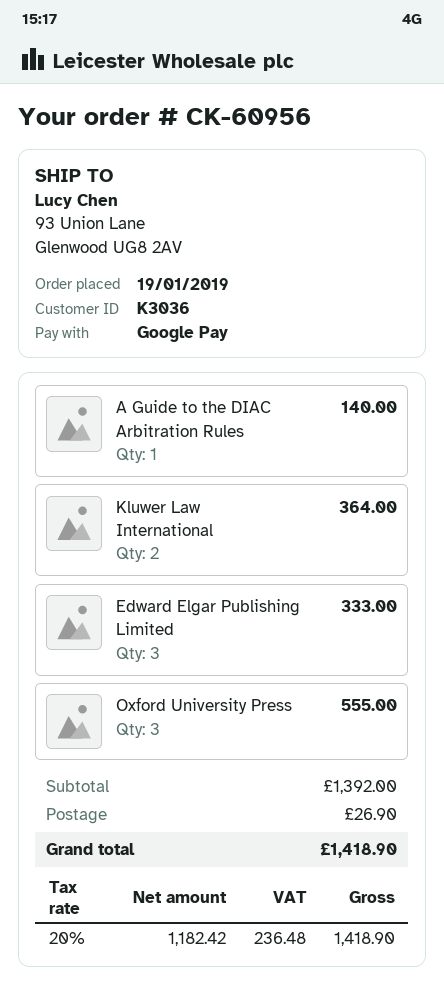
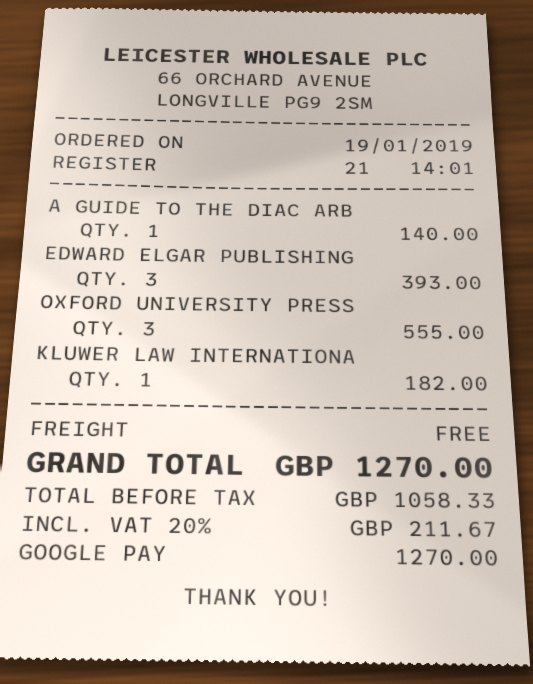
Kluwer Law International: 2 for 364.00 -> 1 for 182.00
Edward Elgar Publishing Limited: 3 for 333.00 -> 3 for 393.00
shipping: 26.90 -> 0.00
net: 1182.42 -> 1058.33
tax: 20% = 236.48 -> 20% = 211.67
total: 1418.90 -> 1270.00

